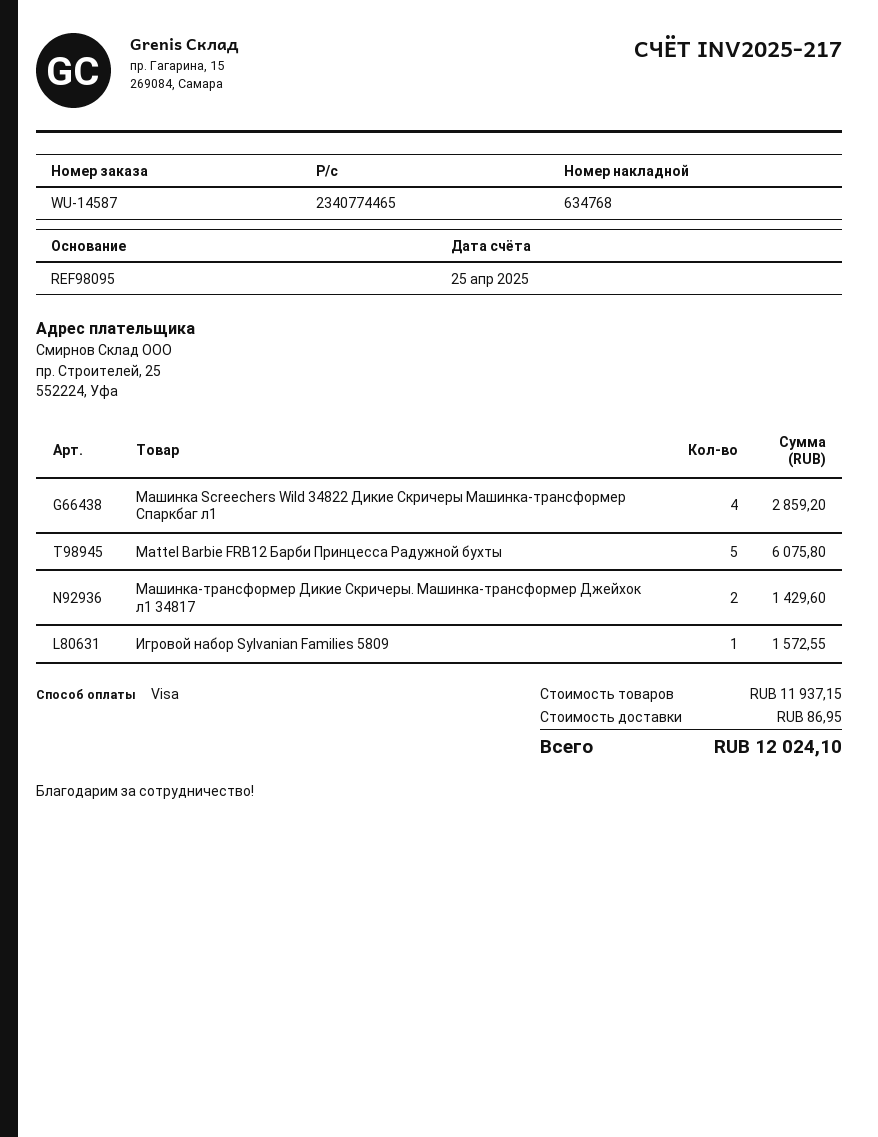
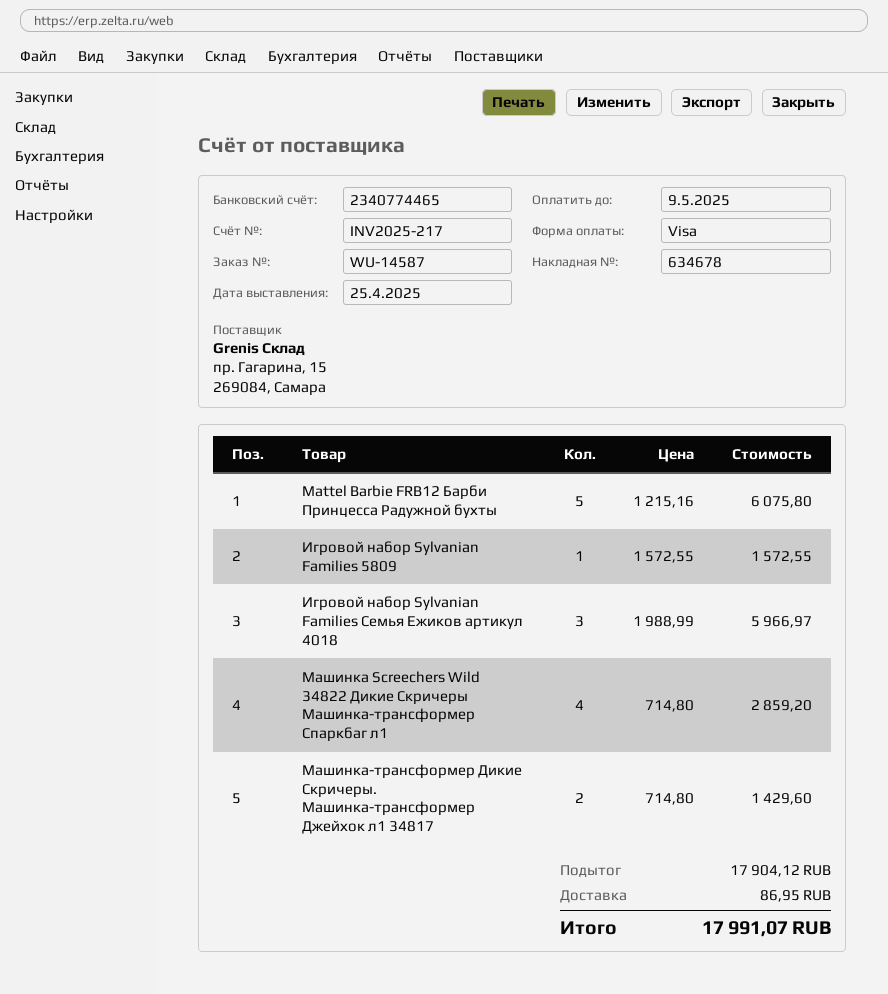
delivery note number: 634768 -> 634678
Игровой набор Sylvanian Families Семья Ежиков артикул 4018: none -> 3 for 5966.97
subtotal: 11937.15 -> 17904.12
total: 12024.10 -> 17991.07

